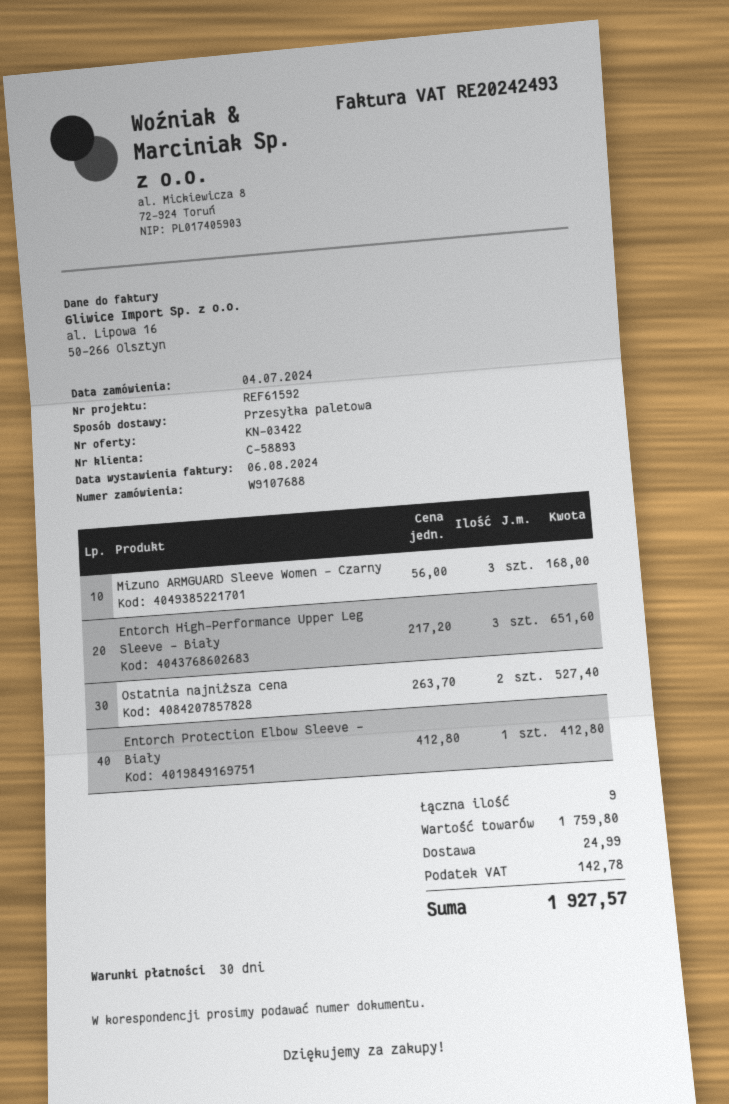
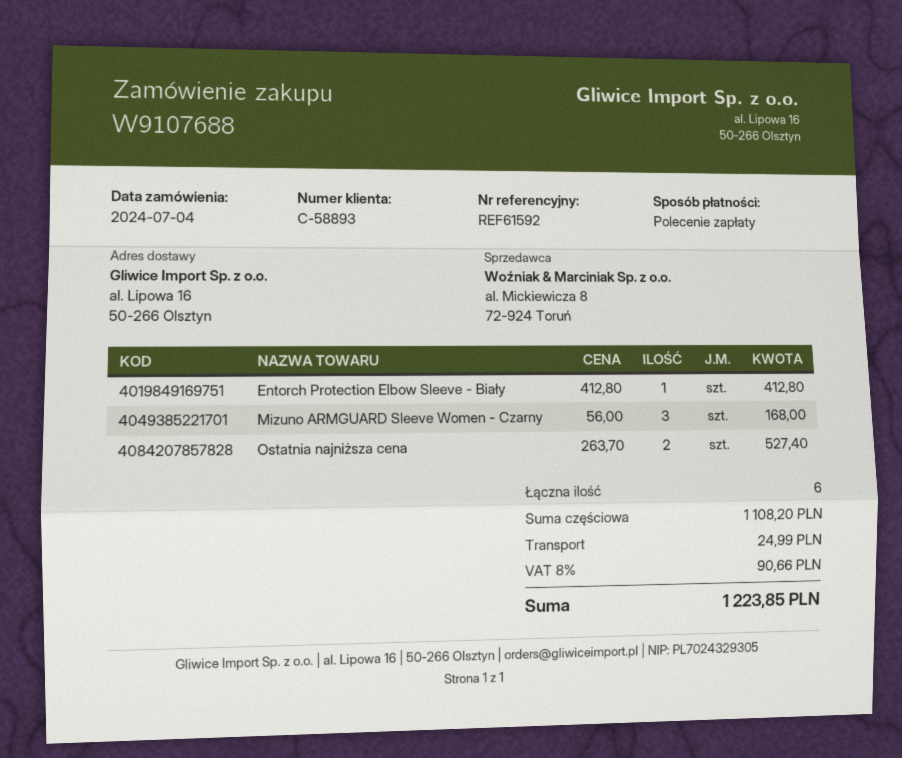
Entorch High-Performance Upper Leg Sleeve - Biały: 3 x 217.20 = 651.60 -> none
total quantity: 9 -> 6
subtotal: 1759.80 -> 1108.20
tax: 142.78 -> 90.66
total: 1927.57 -> 1223.85

